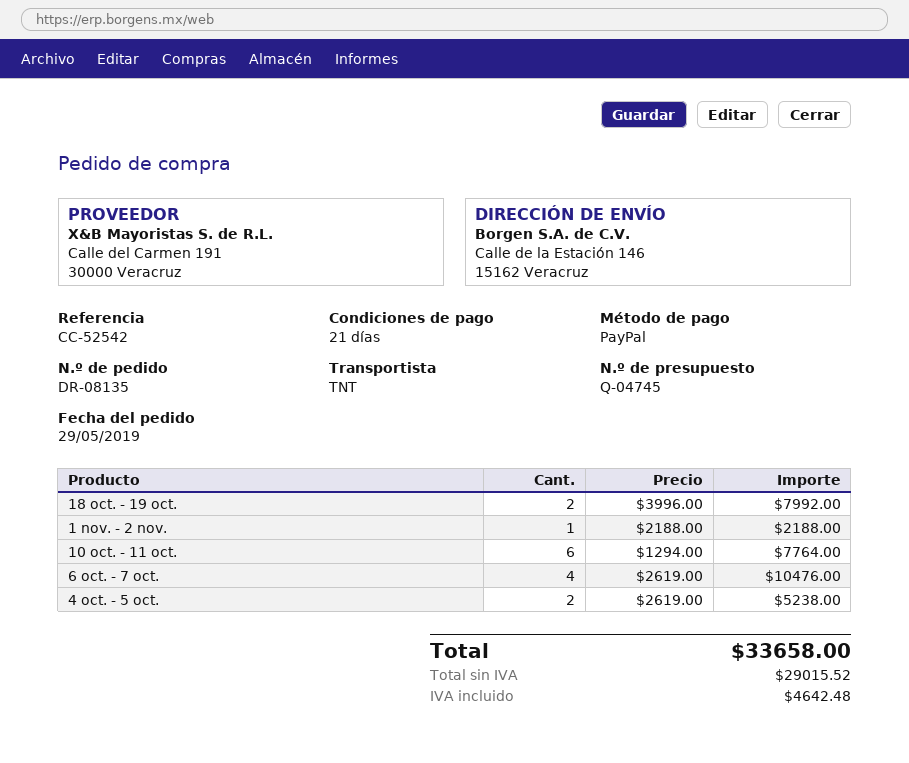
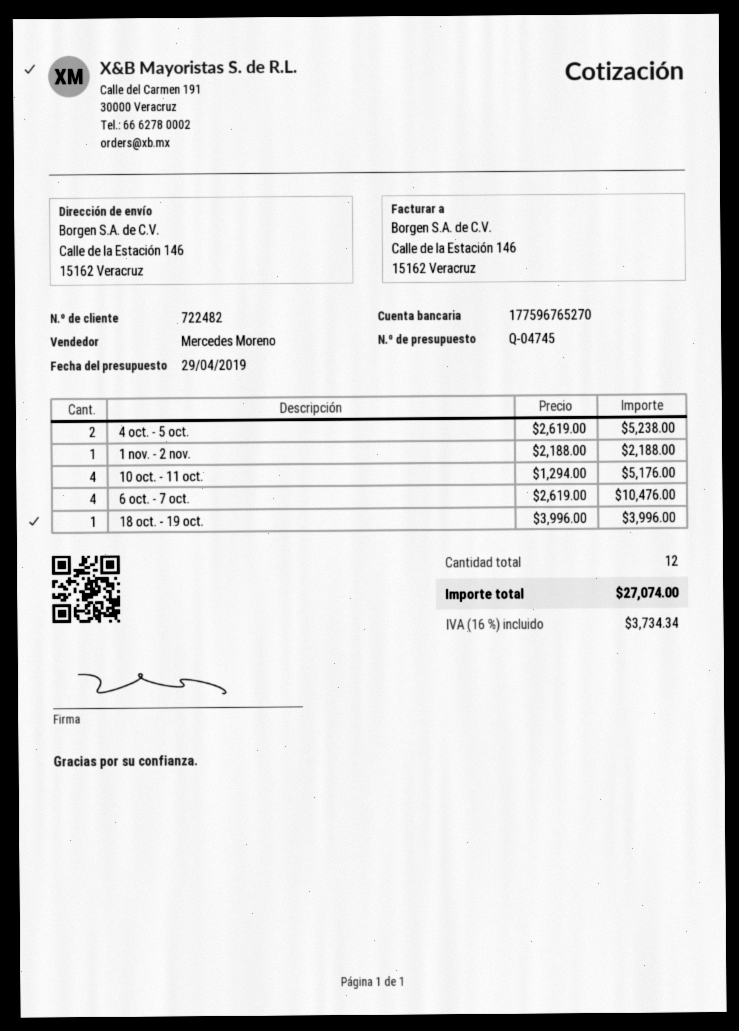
18 oct. - 19 oct.: 2 x 3996.00 = 7992.00 -> 1 x 3996.00 = 3996.00
10 oct. - 11 oct.: 6 x 1294.00 = 7764.00 -> 4 x 1294.00 = 5176.00
tax: 4642.48 -> 3734.34
total: 33658.00 -> 27074.00

